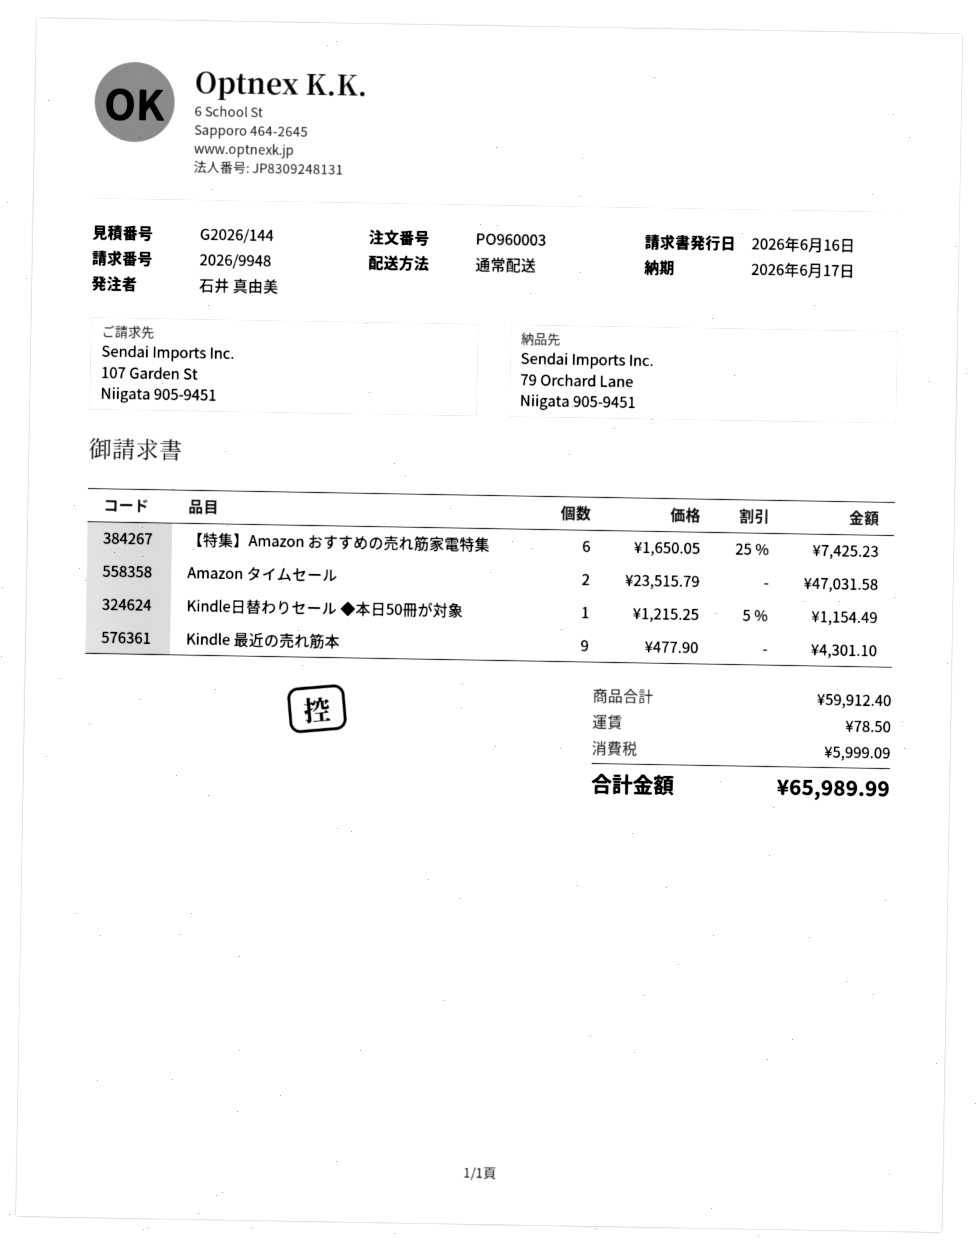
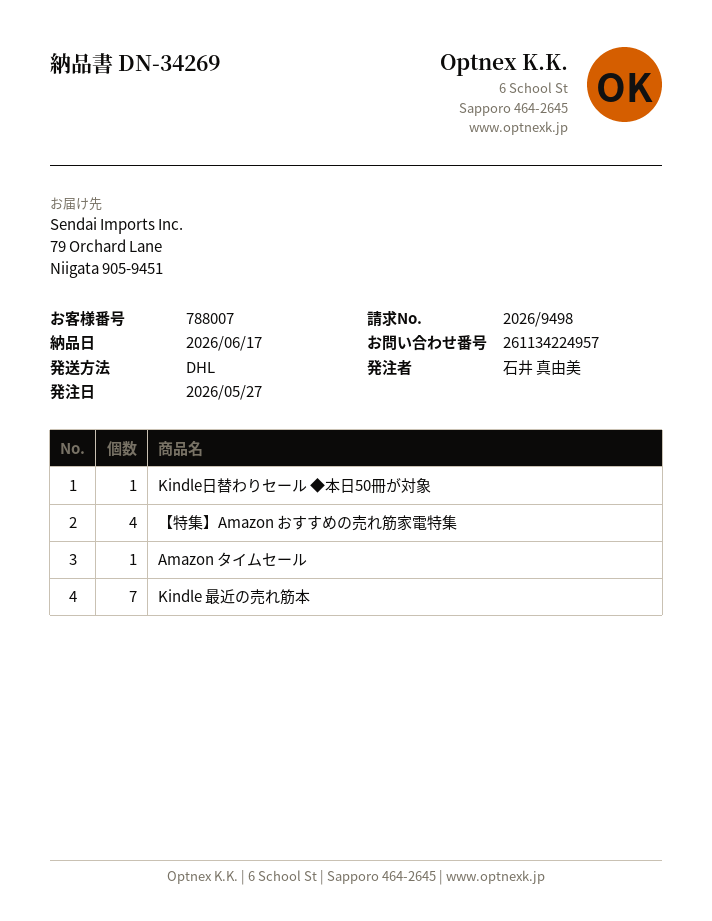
invoice number: 2026/9948 -> 2026/9498
shipping method: standard -> DHL
【特集】Amazon おすすめの売れ筋家電特集: 6 -> 4
Amazon タイムセール: 2 -> 1
Kindle 最近の売れ筋本: 9 -> 7

